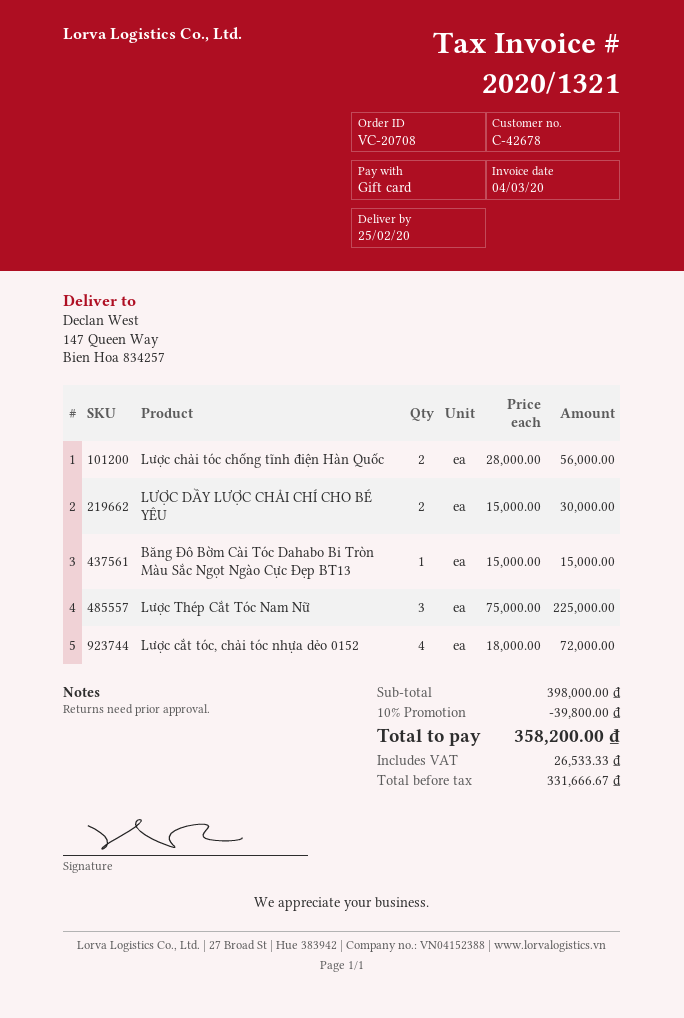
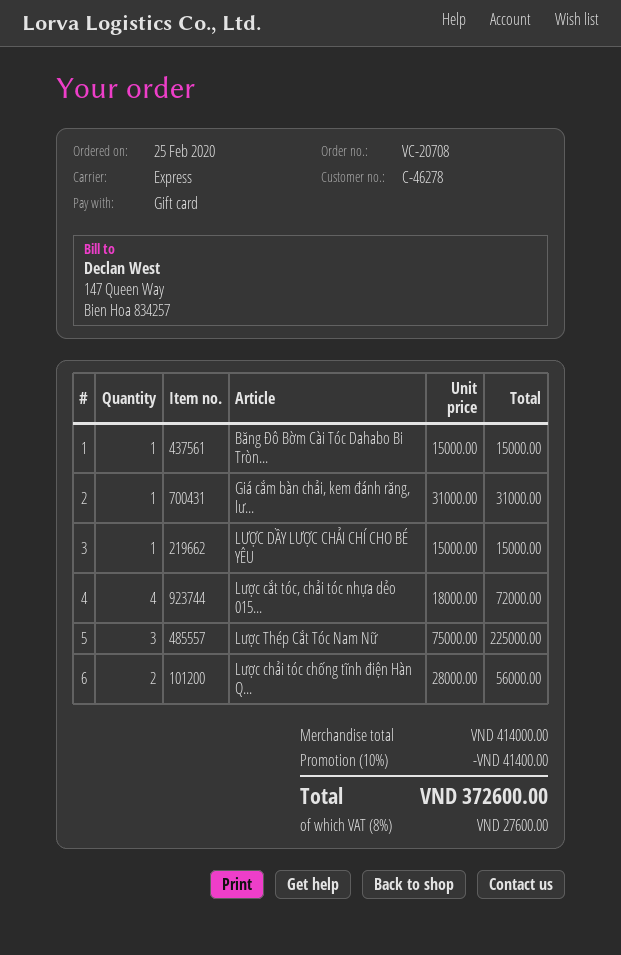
customer number: C-42678 -> C-46278
LƯỢC DẦY LƯỢC CHẢI CHÍ CHO BÉ YÊU: 2 x 15000.00 = 30000.00 -> 1 x 15000.00 = 15000.00
Giá cắm bàn chải, kem đánh răng, lư...: none -> 1 x 31000.00 = 31000.00
subtotal: 398000.00 -> 414000.00
discount: 10% = 39800.00 -> 10% = 41400.00
tax: 26533.33 -> 27600.00
total: 358200.00 -> 372600.00

